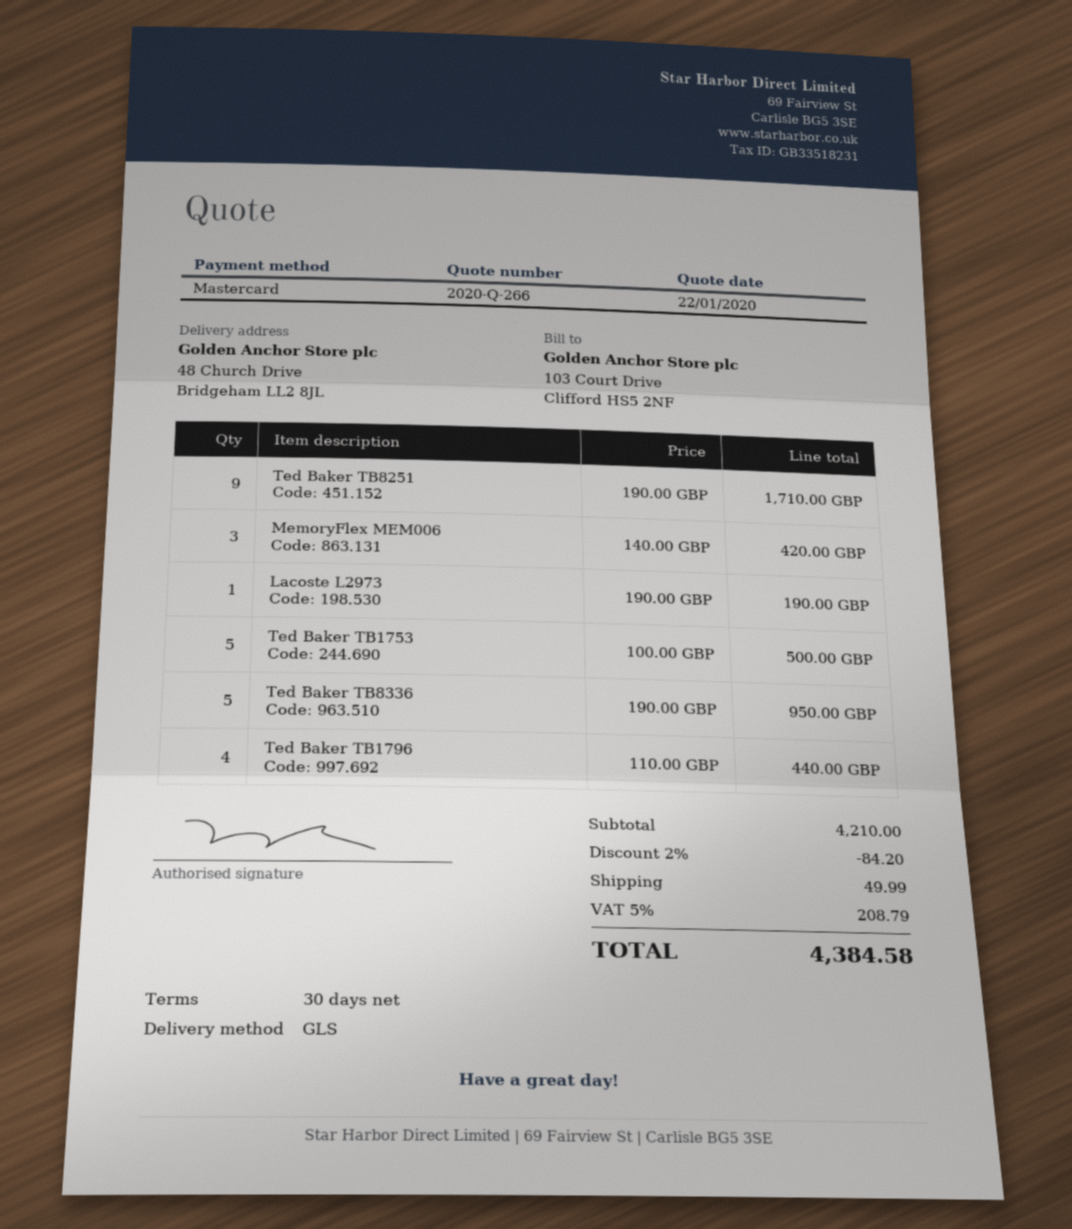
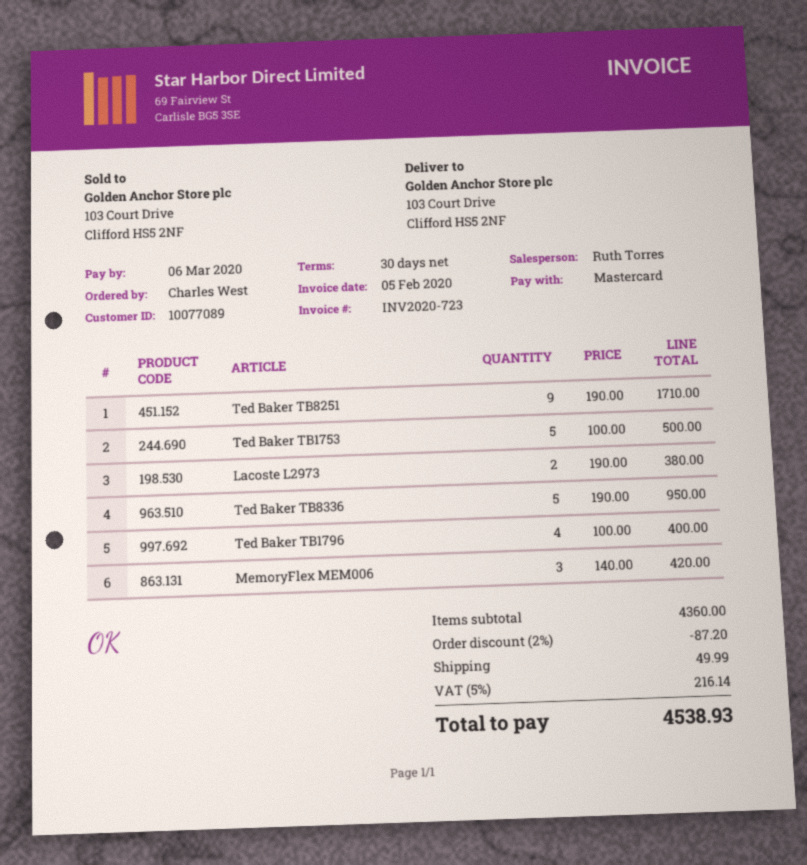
ship to: 48 Church Drive, Bridgeham LL2 8JL -> 103 Court Drive, Clifford HS5 2NF
Lacoste L2973: 1 x 190.00 = 190.00 -> 2 x 190.00 = 380.00
Ted Baker TB1796: 4 x 110.00 = 440.00 -> 4 x 100.00 = 400.00
subtotal: 4210.00 -> 4360.00
discount: 2% = 84.20 -> 2% = 87.20
tax: 5% = 208.79 -> 5% = 216.14
total: 4384.58 -> 4538.93

